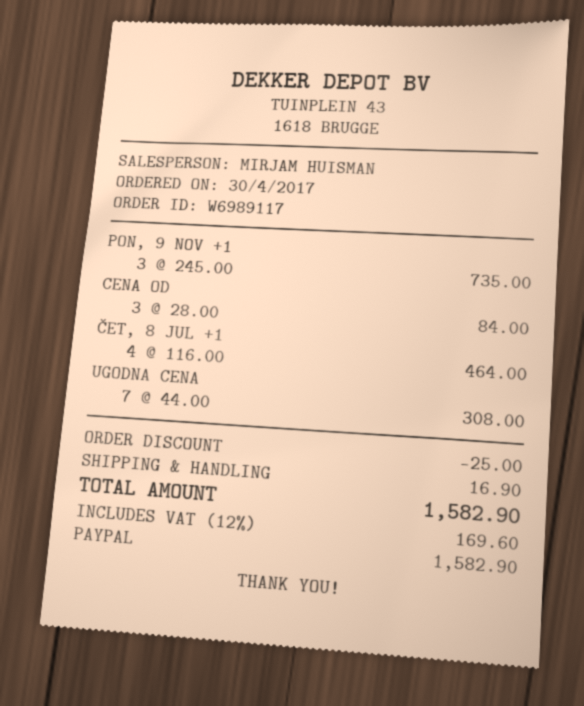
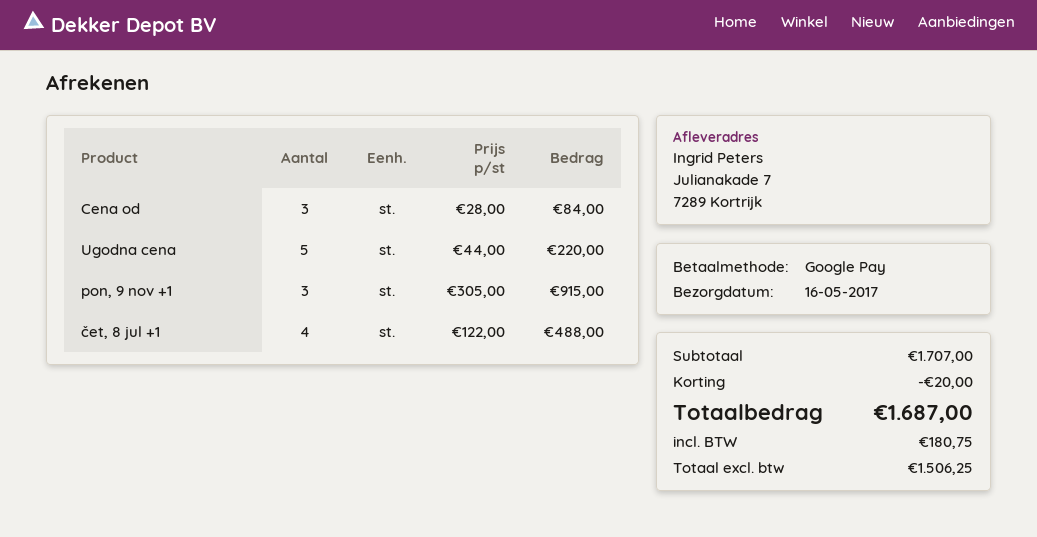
payment method: PayPal -> Google Pay
PON, 9 NOV +1: 3 x 245.00 = 735.00 -> 3 x 305.00 = 915.00
ČET, 8 JUL +1: 4 x 116.00 = 464.00 -> 4 x 122.00 = 488.00
UGODNA CENA: 7 x 44.00 = 308.00 -> 5 x 44.00 = 220.00
discount: 25.00 -> 20.00
shipping: 16.90 -> none
tax: 169.60 -> 180.75
total: 1582.90 -> 1687.00

